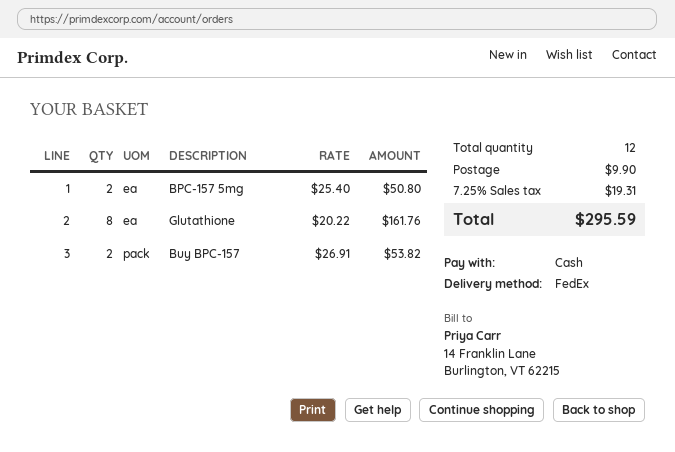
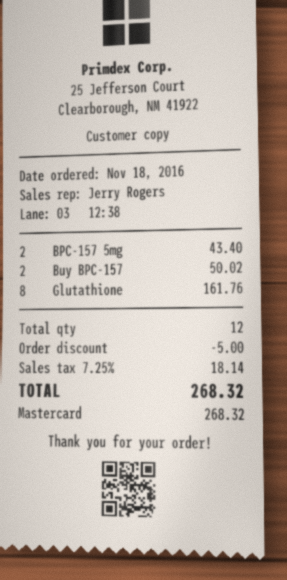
payment method: cash -> Mastercard
BPC-157 5mg: 2 for 50.80 -> 2 for 43.40
Buy BPC-157: 2 for 53.82 -> 2 for 50.02
discount: none -> 5.00
shipping: 9.90 -> none
tax: 7.25% = 19.31 -> 7.25% = 18.14
total: 295.59 -> 268.32

